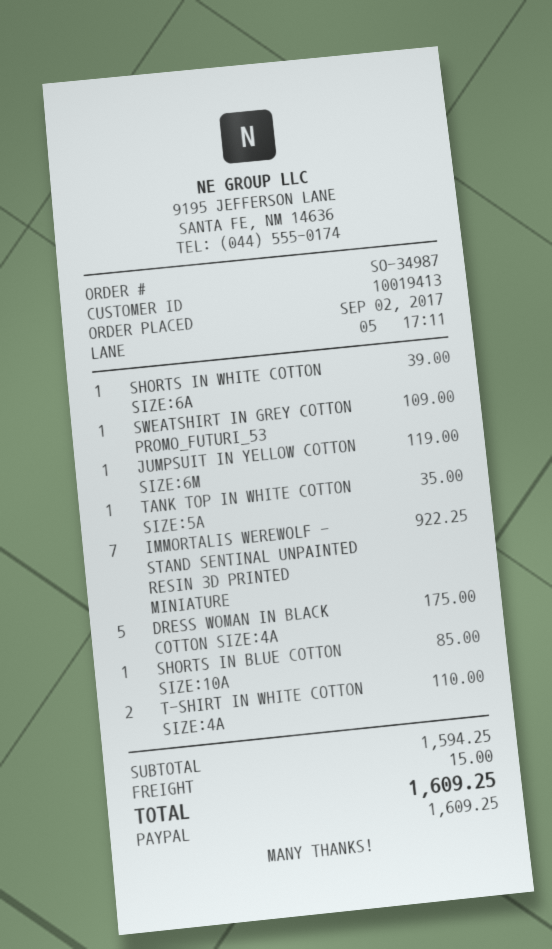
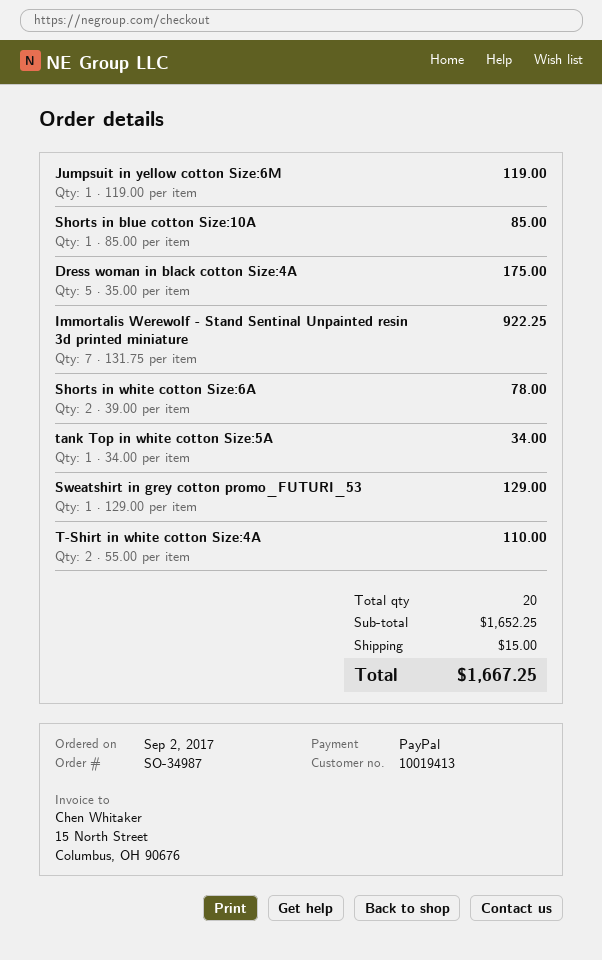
SHORTS IN WHITE COTTON SIZE:6A: 1 for 39.00 -> 2 for 78.00
SWEATSHIRT IN GREY COTTON PROMO_FUTURI_53: 1 for 109.00 -> 1 for 129.00
TANK TOP IN WHITE COTTON SIZE:5A: 1 for 35.00 -> 1 for 34.00
subtotal: 1594.25 -> 1652.25
total: 1609.25 -> 1667.25

